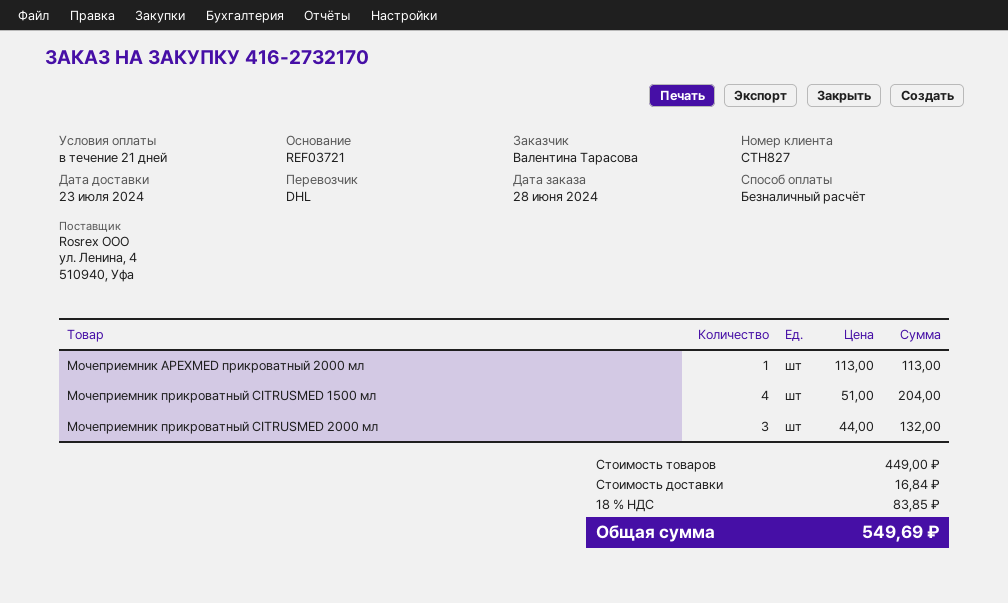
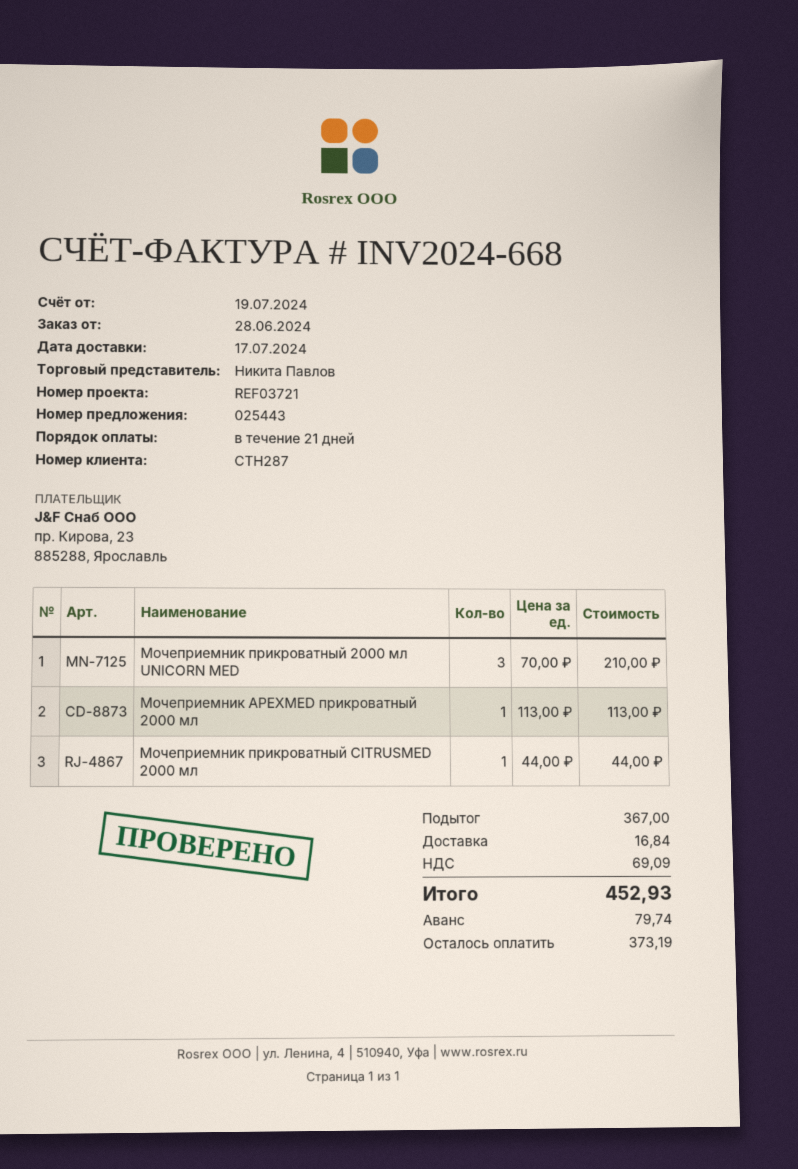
delivery date: 2024-07-23 -> 2024-07-17
customer number: CTH827 -> CTH287
Мочеприемник прикроватный CITRUSMED 1500 мл: 4 x 51.00 = 204.00 -> none
Мочеприемник прикроватный CITRUSMED 2000 мл: 3 x 44.00 = 132.00 -> 1 x 44.00 = 44.00
Мочеприемник прикроватный 2000 мл UNICORN MED: none -> 3 x 70.00 = 210.00
subtotal: 449.00 -> 367.00
tax: 83.85 -> 69.09
total: 549.69 -> 452.93

